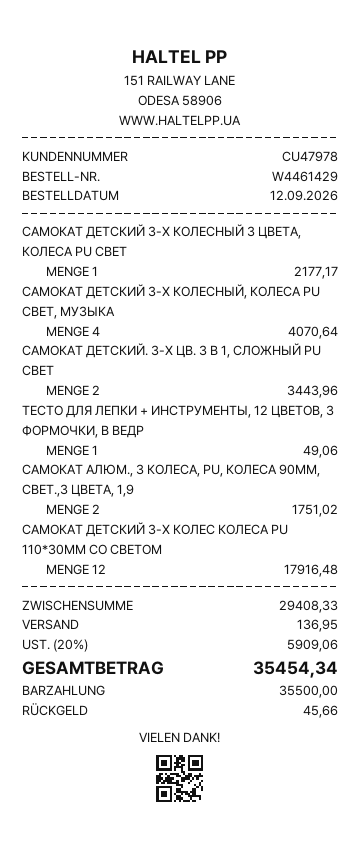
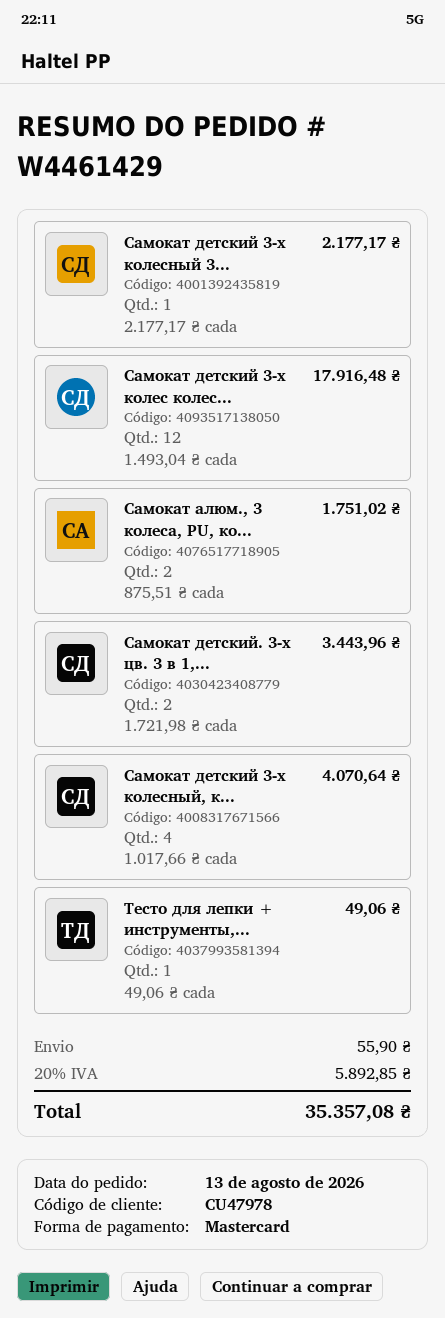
order date: 2026-09-12 -> 2026-08-13
payment method: cash -> Mastercard
shipping: 136.95 -> 55.90
tax: 20% = 5909.06 -> 20% = 5892.85
total: 35454.34 -> 35357.08

